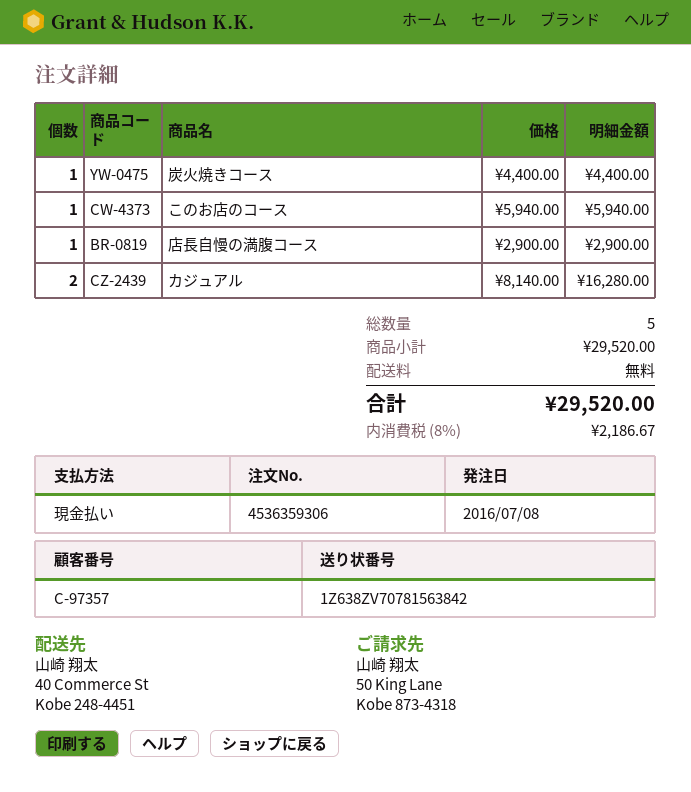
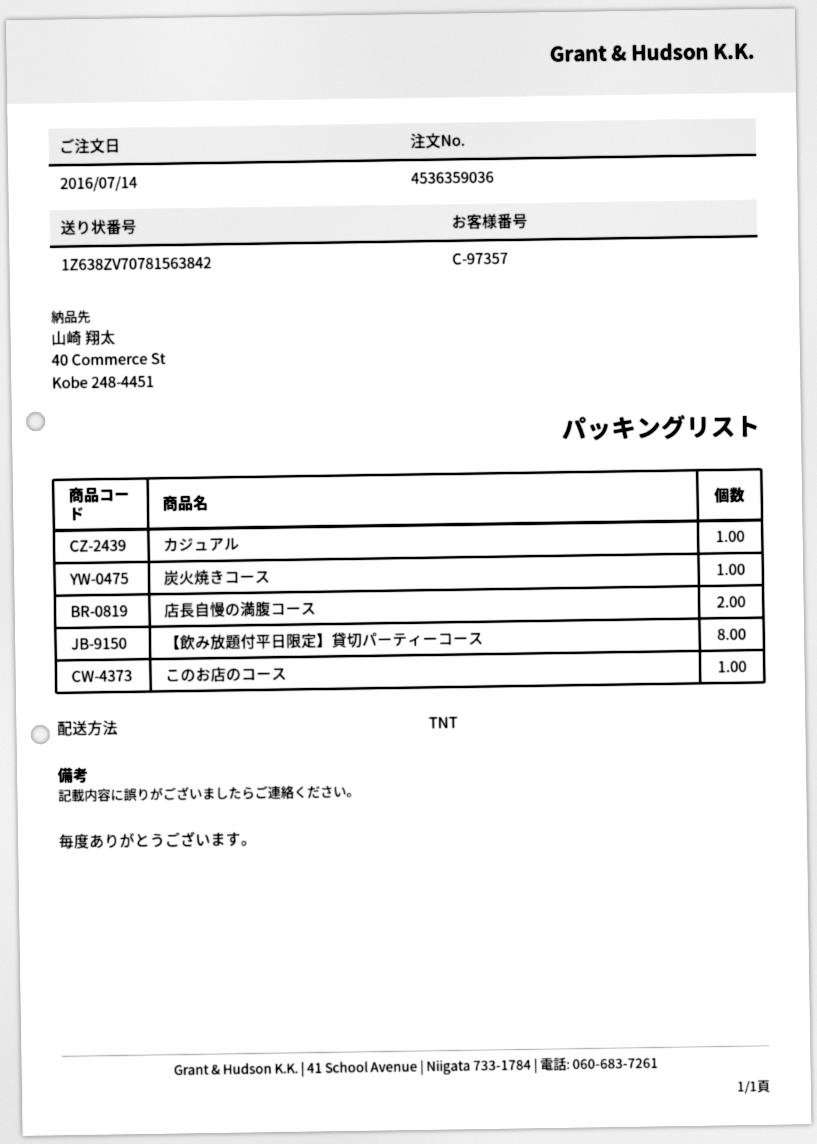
order number: 4536359306 -> 4536359036
order date: 2016-07-08 -> 2016-07-14
店長自慢の満腹コース: 1 -> 2
カジュアル: 2 -> 1
【飲み放題付平日限定】貸切パーティーコース: none -> 8

